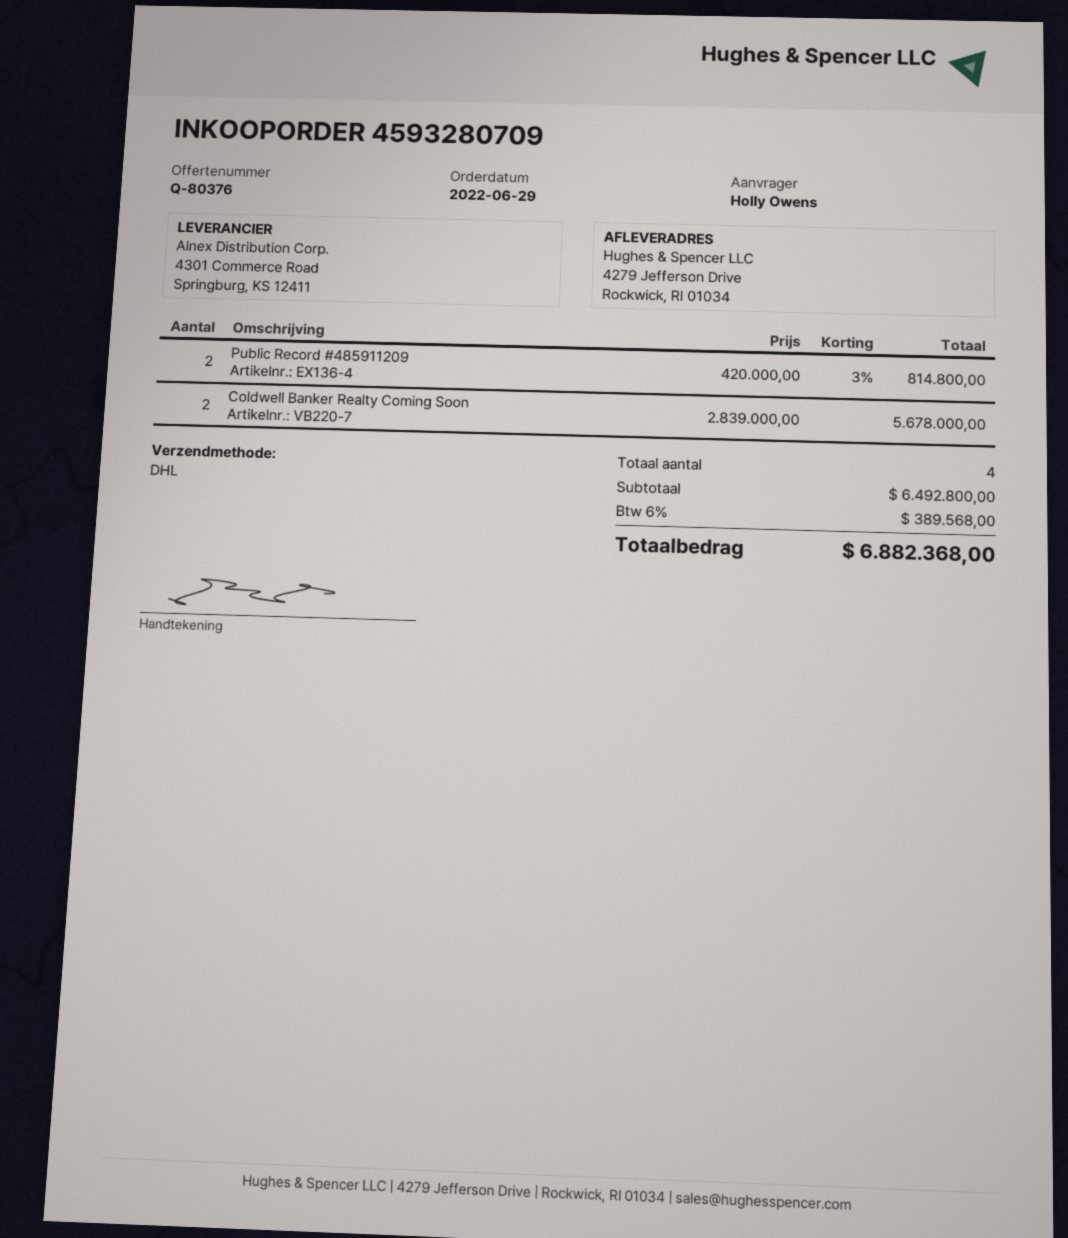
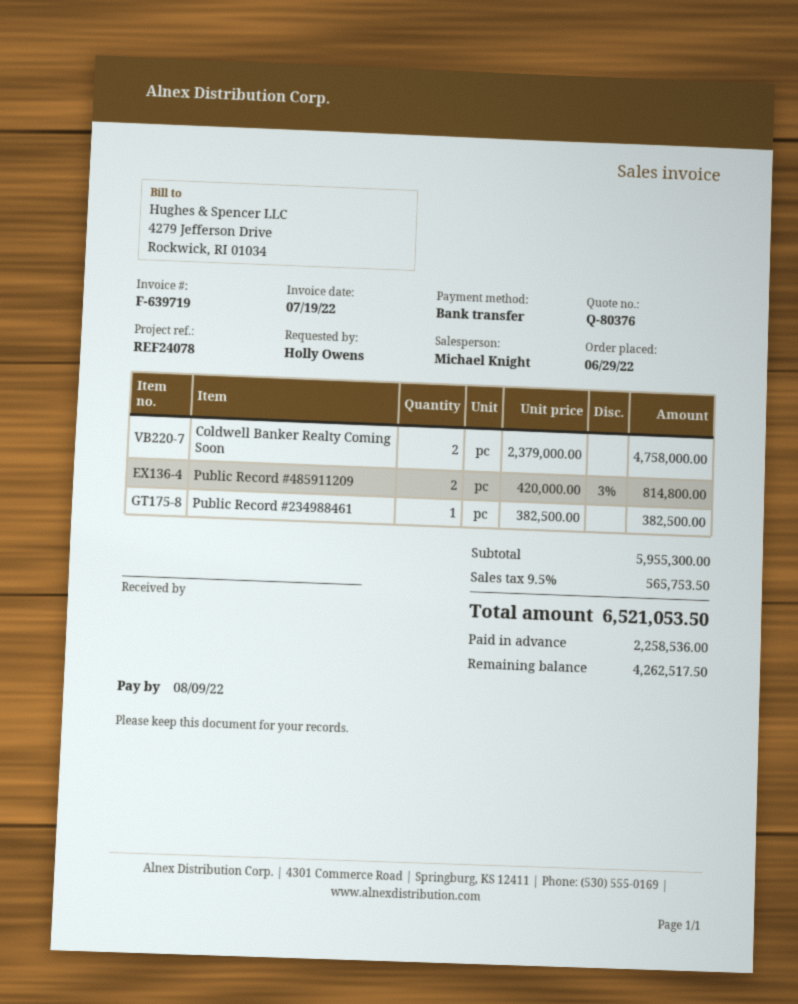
Coldwell Banker Realty Coming Soon: 2 x 2839000.00 = 5678000.00 -> 2 x 2379000.00 = 4758000.00
Public Record #234988461: none -> 1 x 382500.00 = 382500.00
subtotal: 6492800.00 -> 5955300.00
tax: 6% = 389568.00 -> 9.5% = 565753.50
total: 6882368.00 -> 6521053.50

